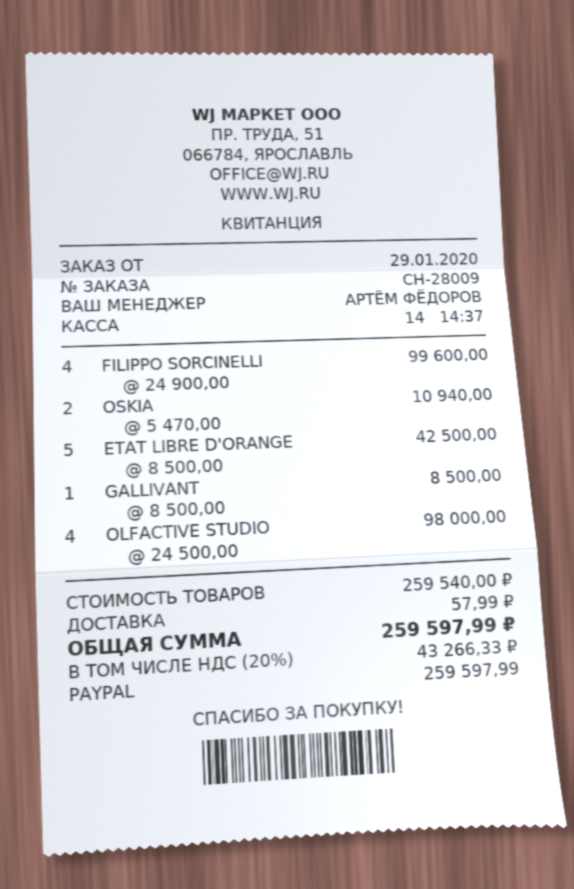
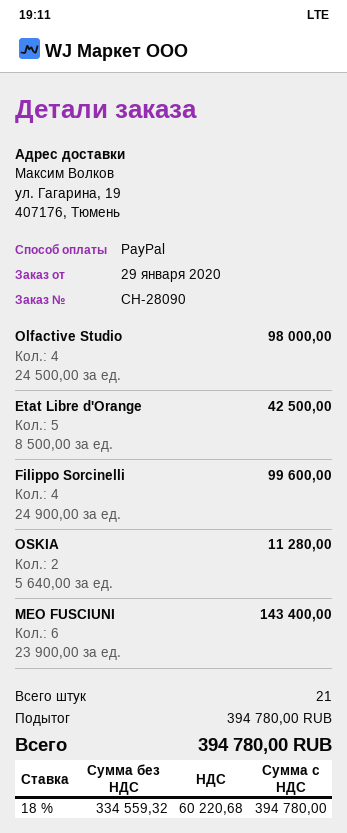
order number: CH-28009 -> CH-28090
OSKIA: 2 x 5470.00 = 10940.00 -> 2 x 5640.00 = 11280.00
GALLIVANT: 1 x 8500.00 = 8500.00 -> none
MEO FUSCIUNI: none -> 6 x 23900.00 = 143400.00
subtotal: 259540.00 -> 394780.00
shipping: 57.99 -> none
tax: 20% = 43266.33 -> 18% = 60220.68
total: 259597.99 -> 394780.00

